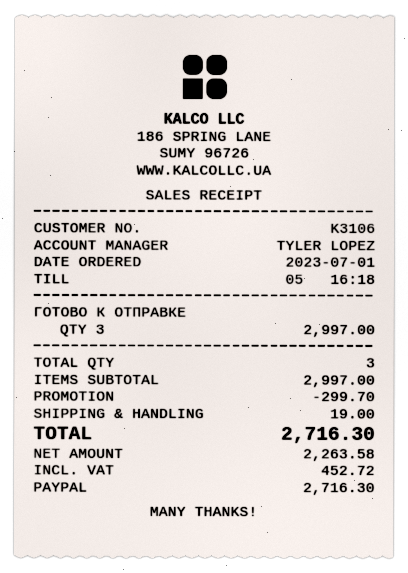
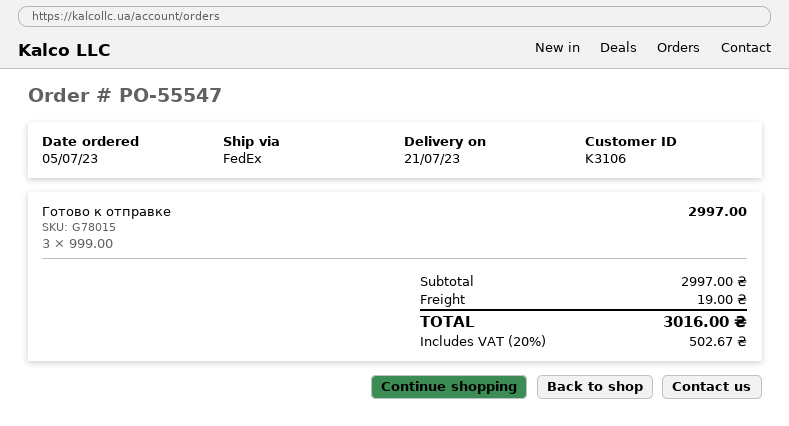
order date: 2023-07-01 -> 2023-07-05
discount: 299.70 -> none
tax: 452.72 -> 502.67
total: 2716.30 -> 3016.00

